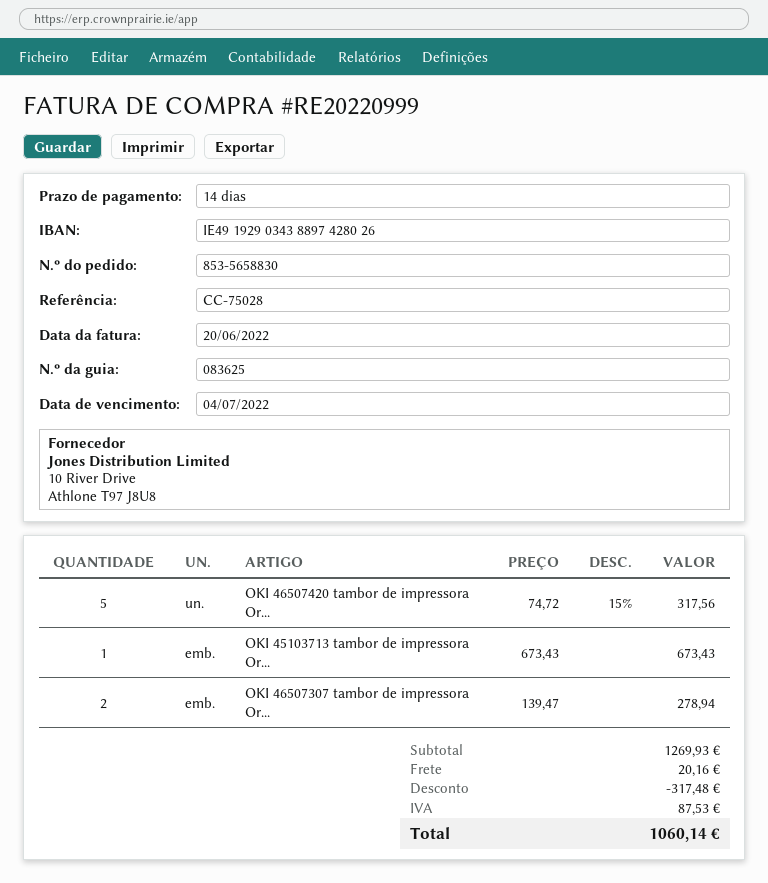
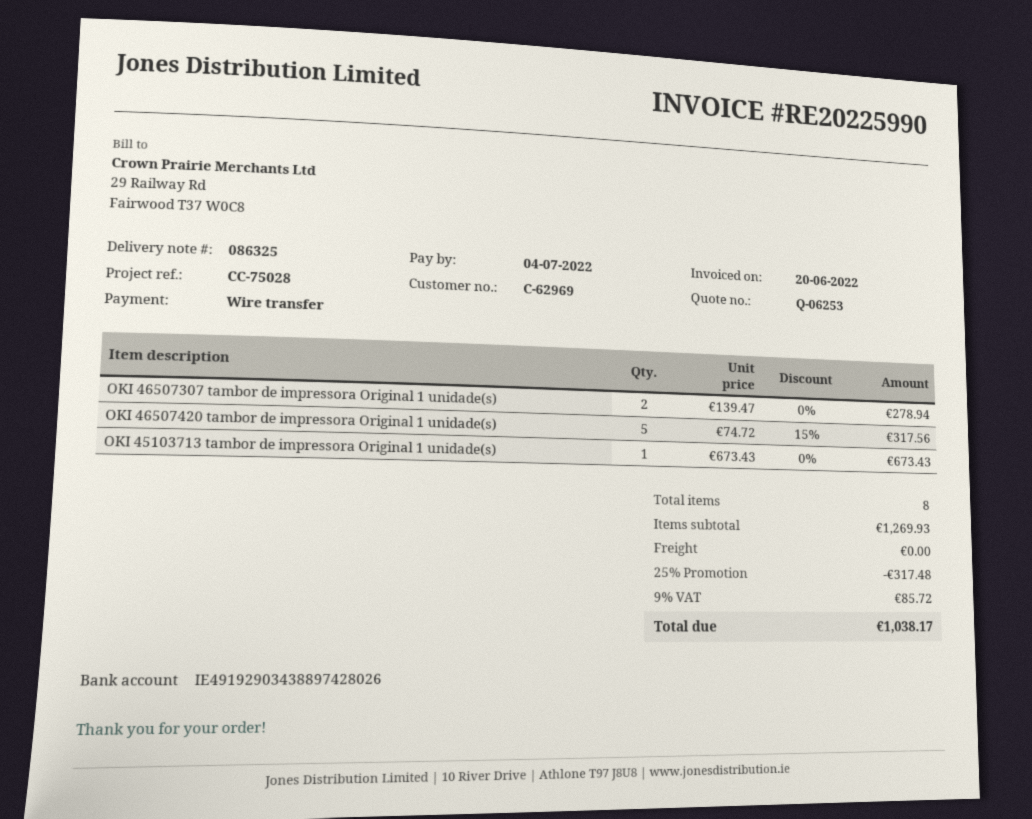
delivery note number: 083625 -> 086325
invoice number: RE20220999 -> RE20225990
shipping: 20.16 -> 0.00
tax: 87.53 -> 85.72
total: 1060.14 -> 1038.17

